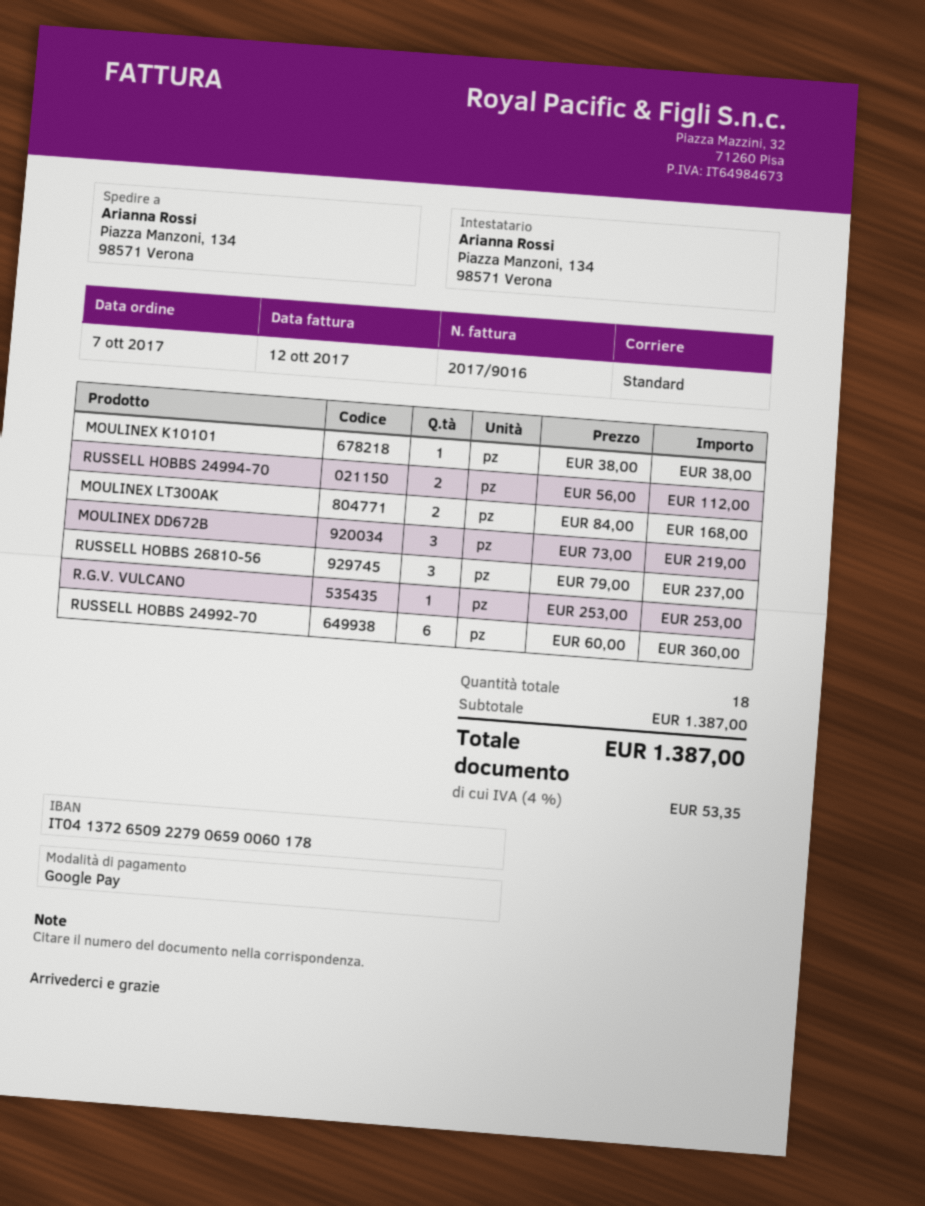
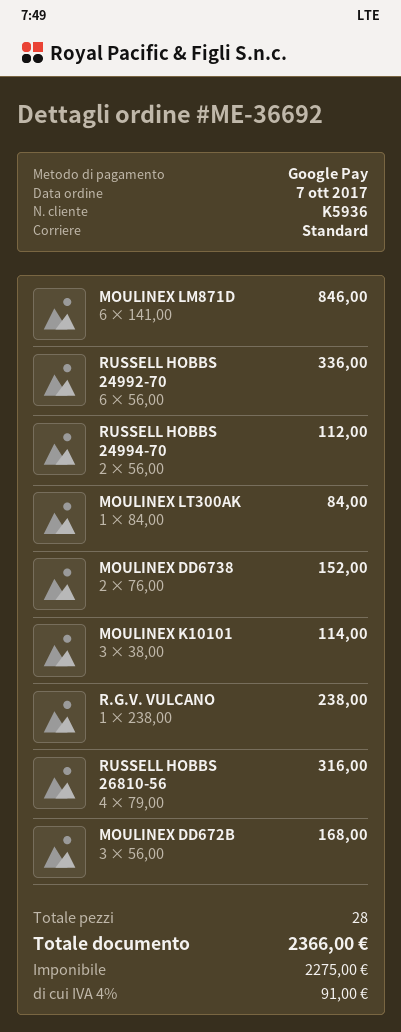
MOULINEX K10101: 1 x 38.00 = 38.00 -> 3 x 38.00 = 114.00
MOULINEX LT300AK: 2 x 84.00 = 168.00 -> 1 x 84.00 = 84.00
MOULINEX DD672B: 3 x 73.00 = 219.00 -> 3 x 56.00 = 168.00
RUSSELL HOBBS 26810-56: 3 x 79.00 = 237.00 -> 4 x 79.00 = 316.00
R.G.V. VULCANO: 1 x 253.00 = 253.00 -> 1 x 238.00 = 238.00
RUSSELL HOBBS 24992-70: 6 x 60.00 = 360.00 -> 6 x 56.00 = 336.00
MOULINEX LM871D: none -> 6 x 141.00 = 846.00
MOULINEX DD6738: none -> 2 x 76.00 = 152.00
total quantity: 18 -> 28
tax: 4% = 53.35 -> 4% = 91.00
total: 1387.00 -> 2366.00

